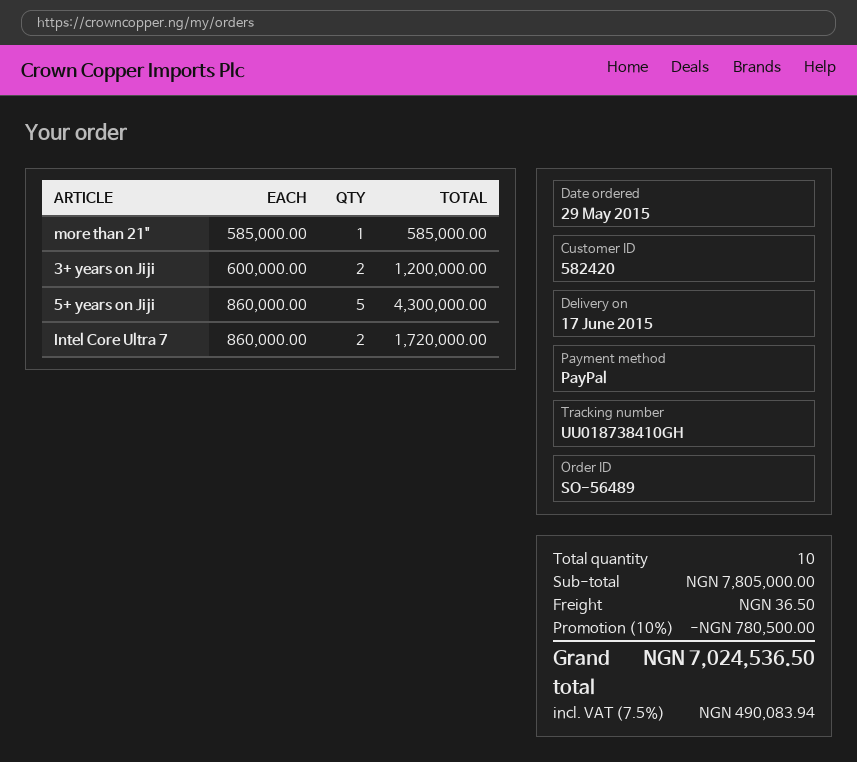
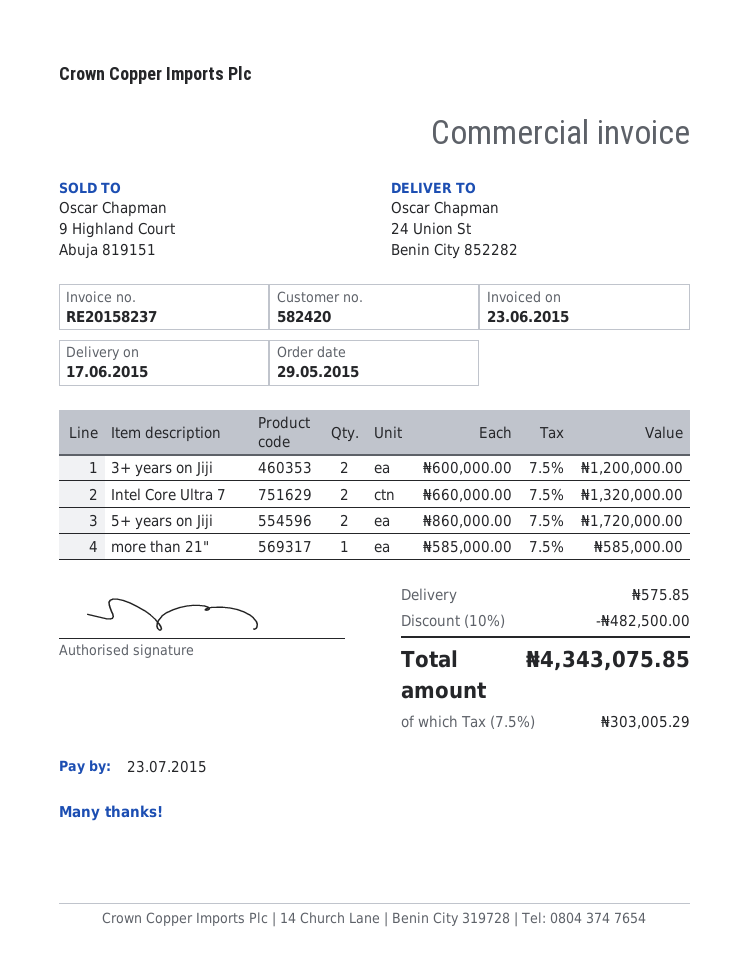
5+ years on Jiji: 5 x 860000.00 = 4300000.00 -> 2 x 860000.00 = 1720000.00
Intel Core Ultra 7: 2 x 860000.00 = 1720000.00 -> 2 x 660000.00 = 1320000.00
discount: 10% = 780500.00 -> 10% = 482500.00
shipping: 36.50 -> 575.85
tax: 7.5% = 490083.94 -> 7.5% = 303005.29
total: 7024536.50 -> 4343075.85

